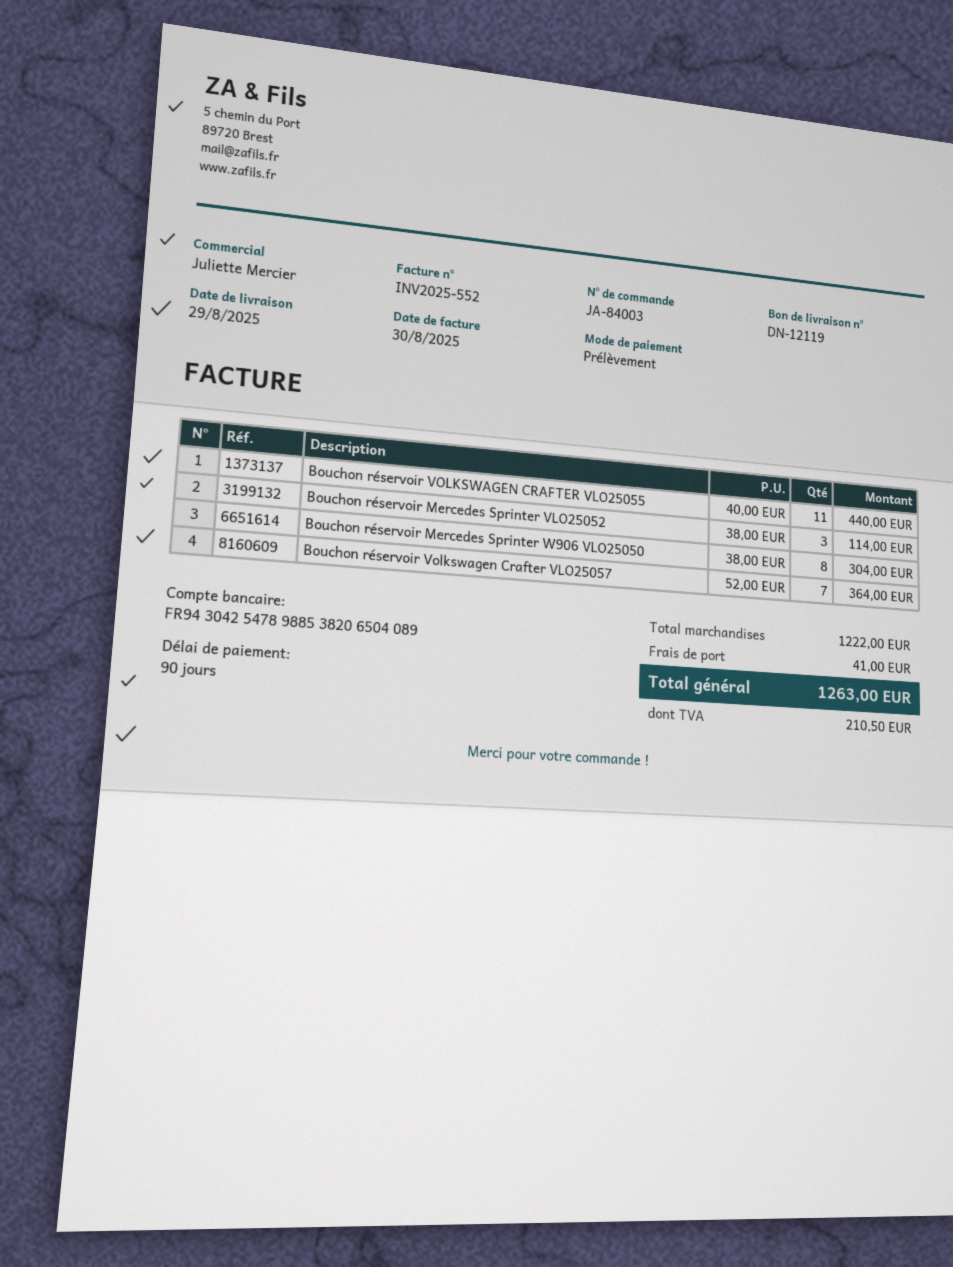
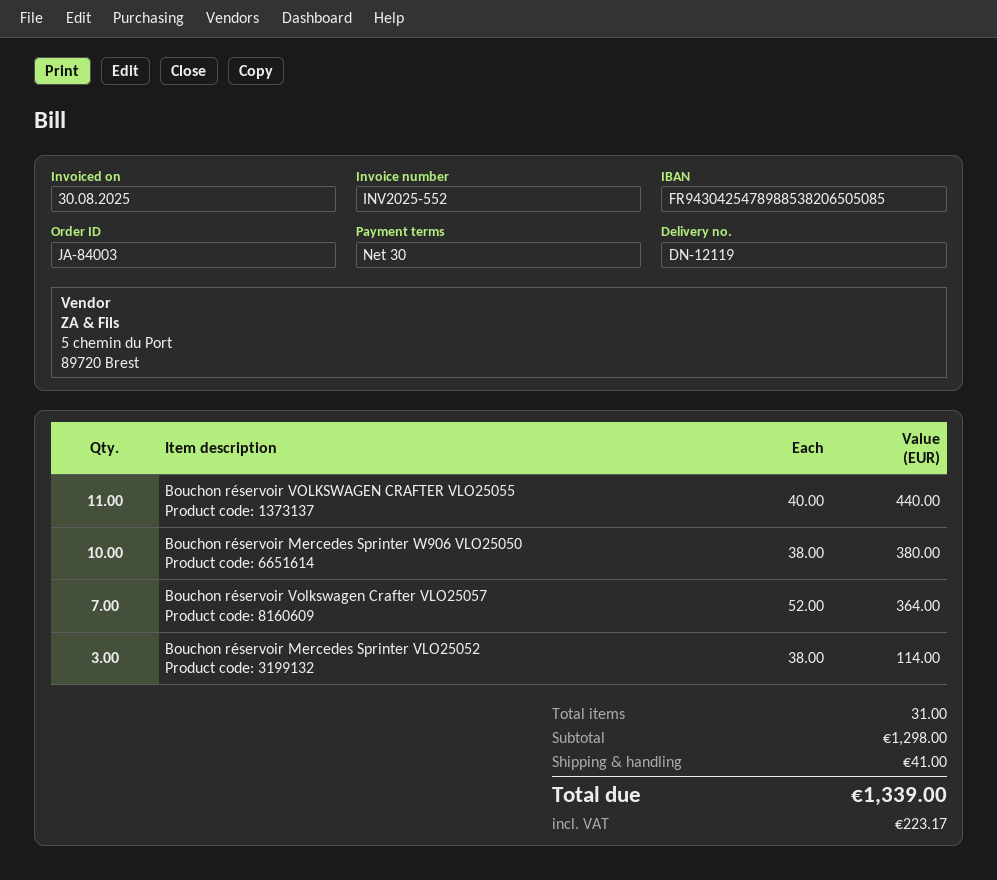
payment terms: 90 days -> 30 days
bank account: FR9430425478988538206504089 -> FR9430425478988538206505085
Bouchon réservoir Mercedes Sprinter W906 VLO25050: 8 x 38.00 = 304.00 -> 10 x 38.00 = 380.00
subtotal: 1222.00 -> 1298.00
tax: 210.50 -> 223.17
total: 1263.00 -> 1339.00

